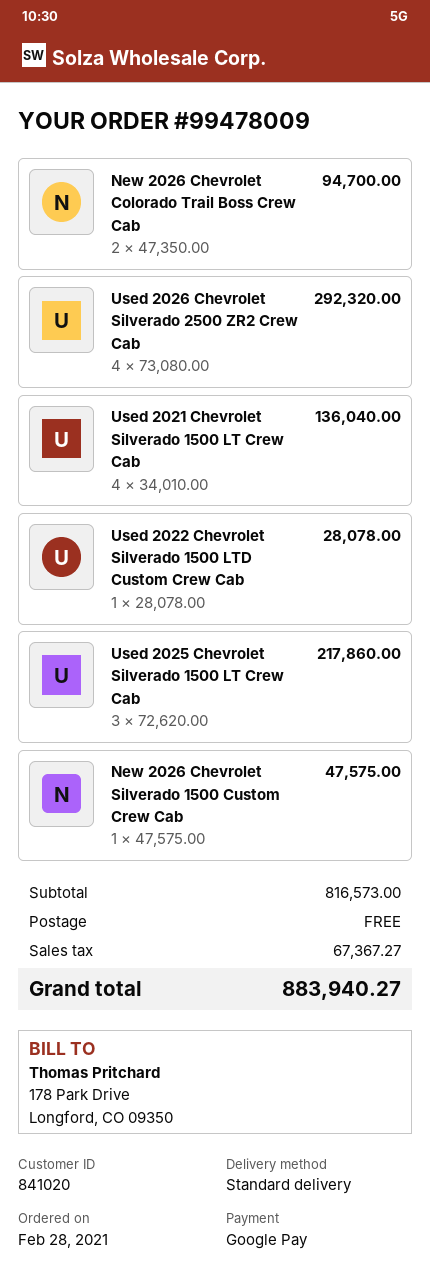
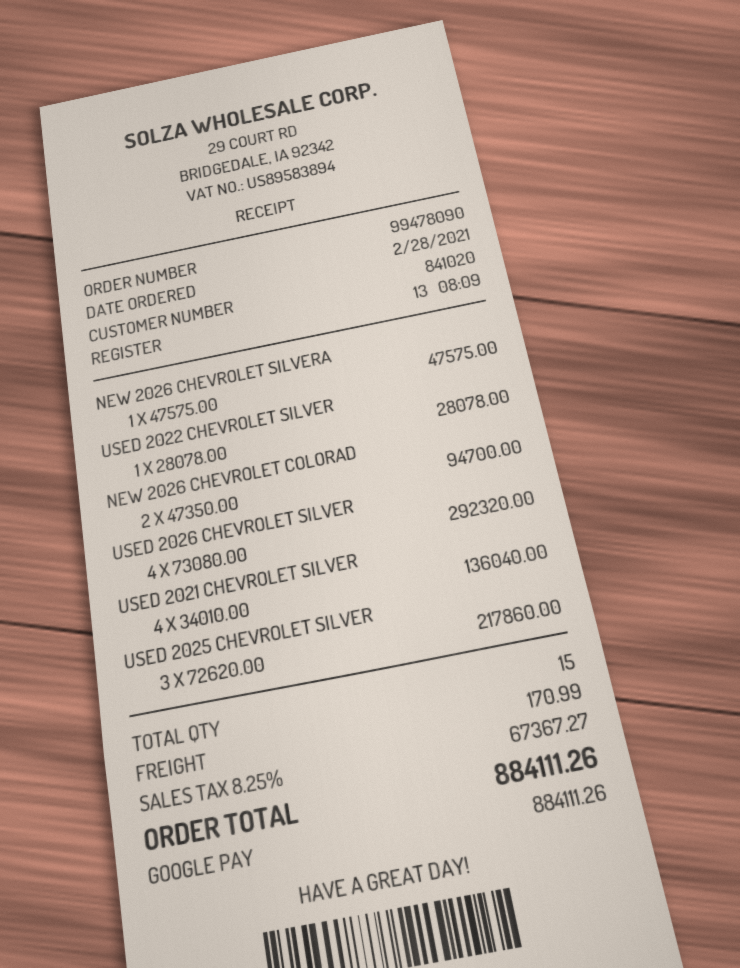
order number: 99478009 -> 99478090
shipping: 0.00 -> 170.99
total: 883940.27 -> 884111.26

